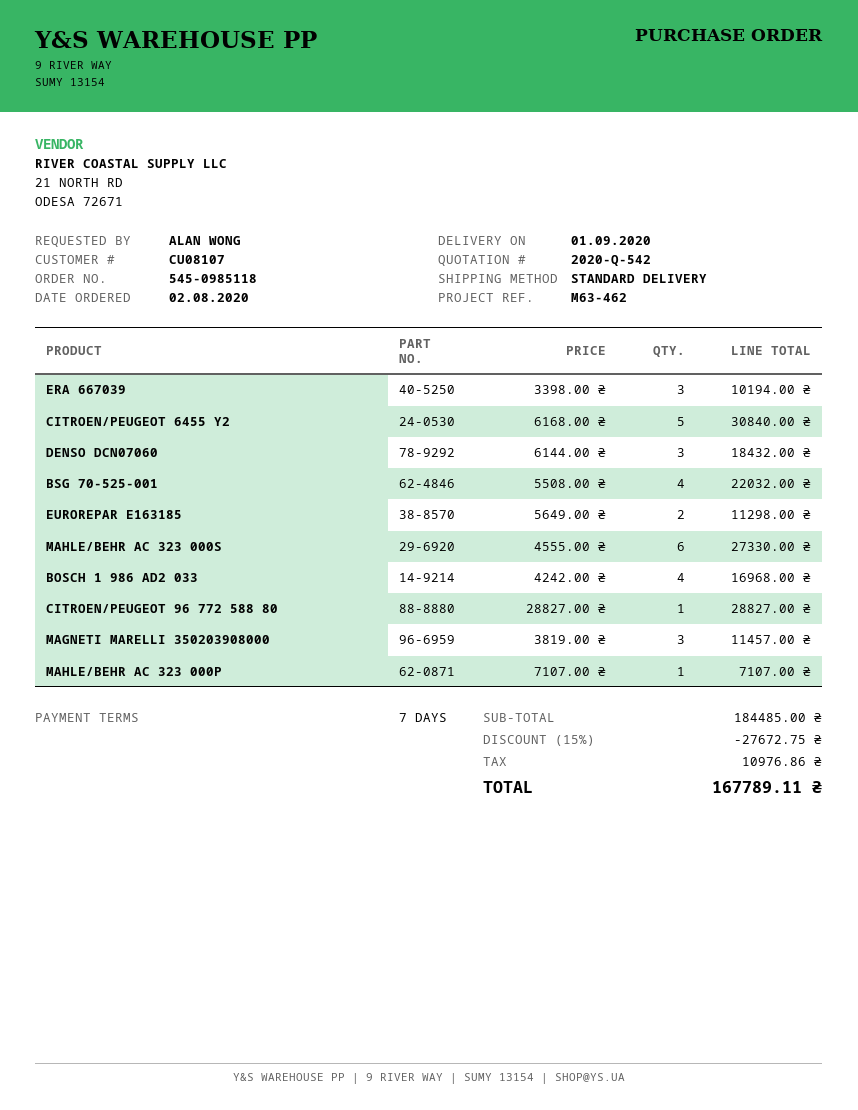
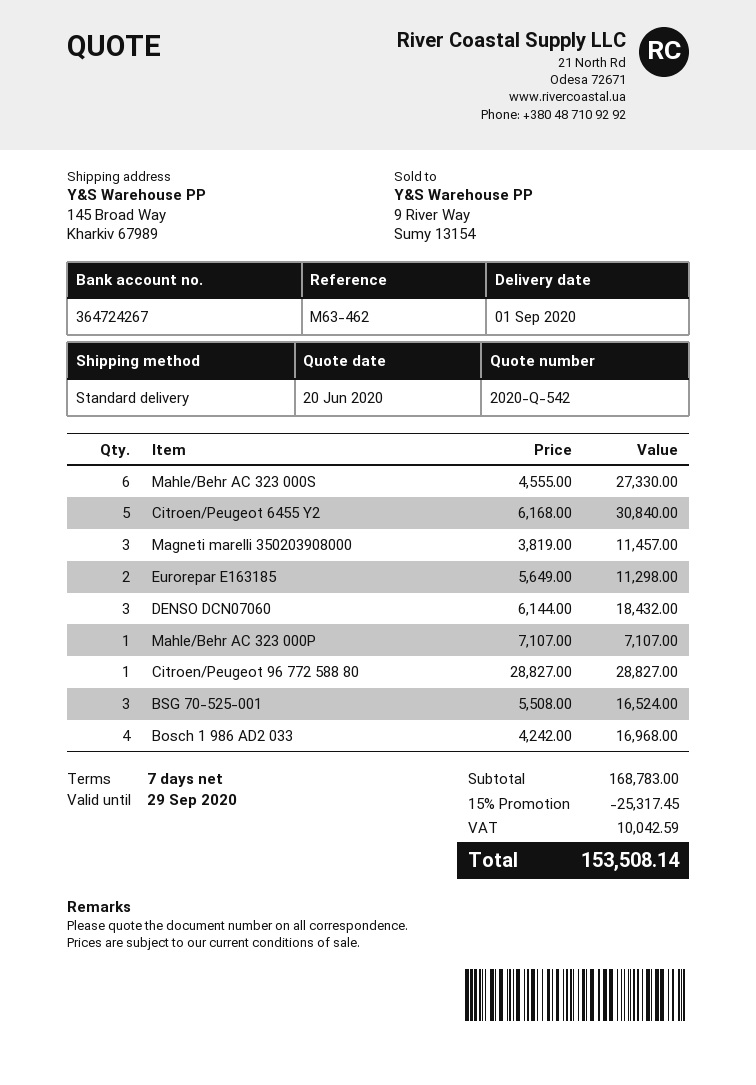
ERA 667039: 3 x 3398.00 = 10194.00 -> none
BSG 70-525-001: 4 x 5508.00 = 22032.00 -> 3 x 5508.00 = 16524.00
subtotal: 184485.00 -> 168783.00
discount: 15% = 27672.75 -> 15% = 25317.45
tax: 10976.86 -> 10042.59
total: 167789.11 -> 153508.14

